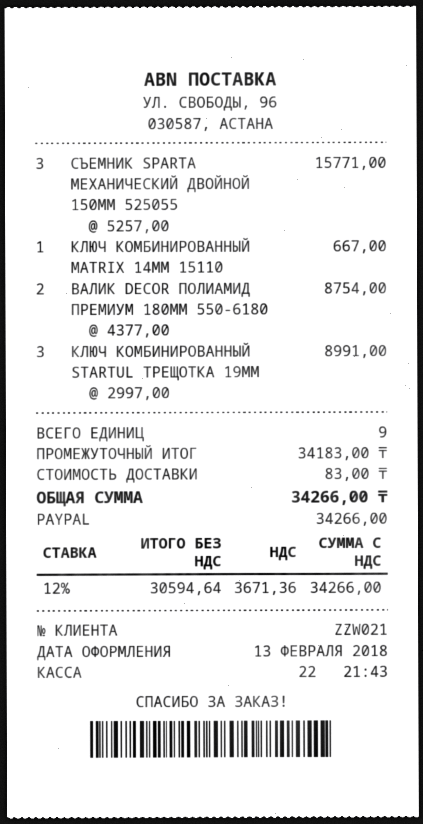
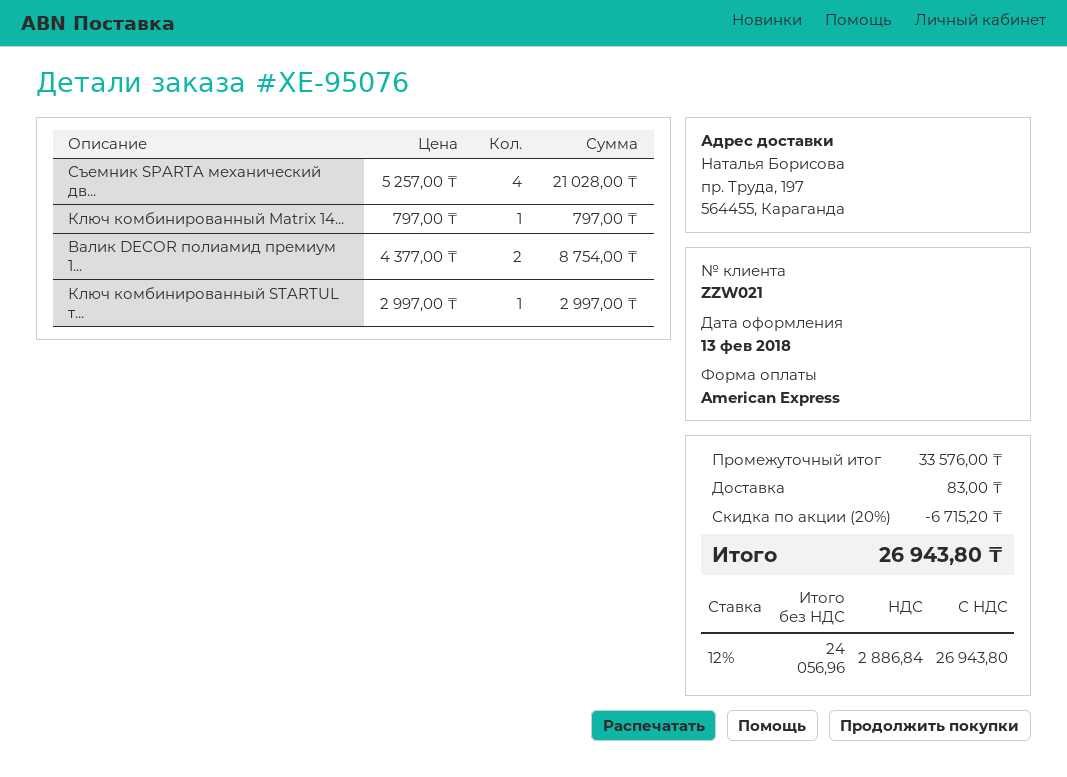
payment method: PayPal -> American Express
СЪЕМНИК SPARTA МЕХАНИЧЕСКИЙ ДВОЙНОЙ 150ММ 525055: 3 x 5257.00 = 15771.00 -> 4 x 5257.00 = 21028.00
КЛЮЧ КОМБИНИРОВАННЫЙ MATRIX 14ММ 15110: 1 x 667.00 = 667.00 -> 1 x 797.00 = 797.00
КЛЮЧ КОМБИНИРОВАННЫЙ STARTUL ТРЕЩОТКА 19ММ: 3 x 2997.00 = 8991.00 -> 1 x 2997.00 = 2997.00
subtotal: 34183.00 -> 33576.00
discount: none -> 20% = 6715.20
net: 30594.64 -> 24056.96
tax: 12% = 3671.36 -> 12% = 2886.84
total: 34266.00 -> 26943.80

